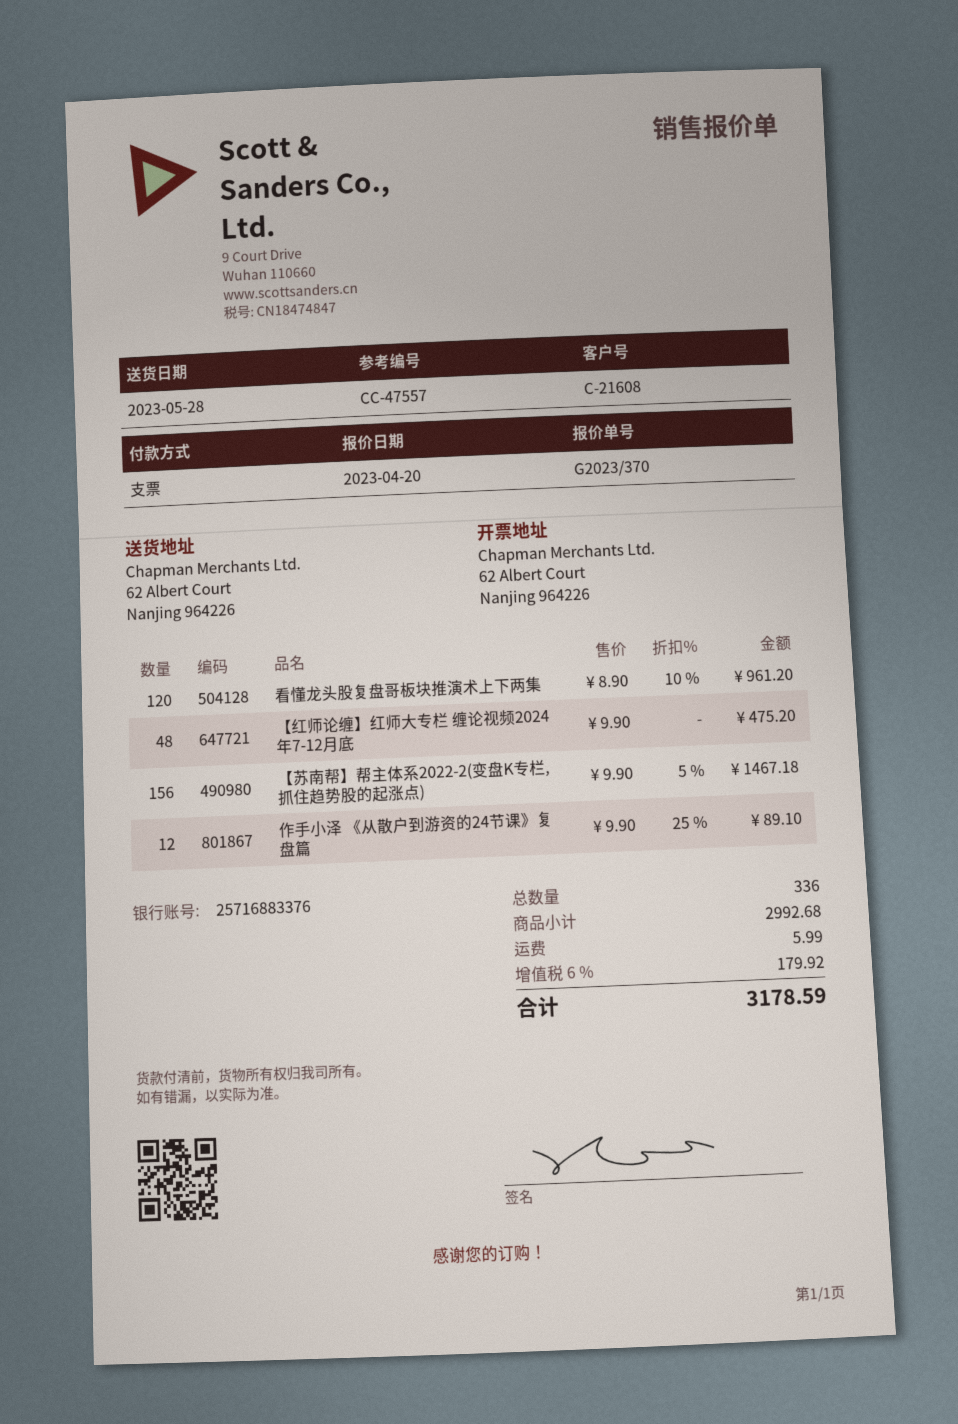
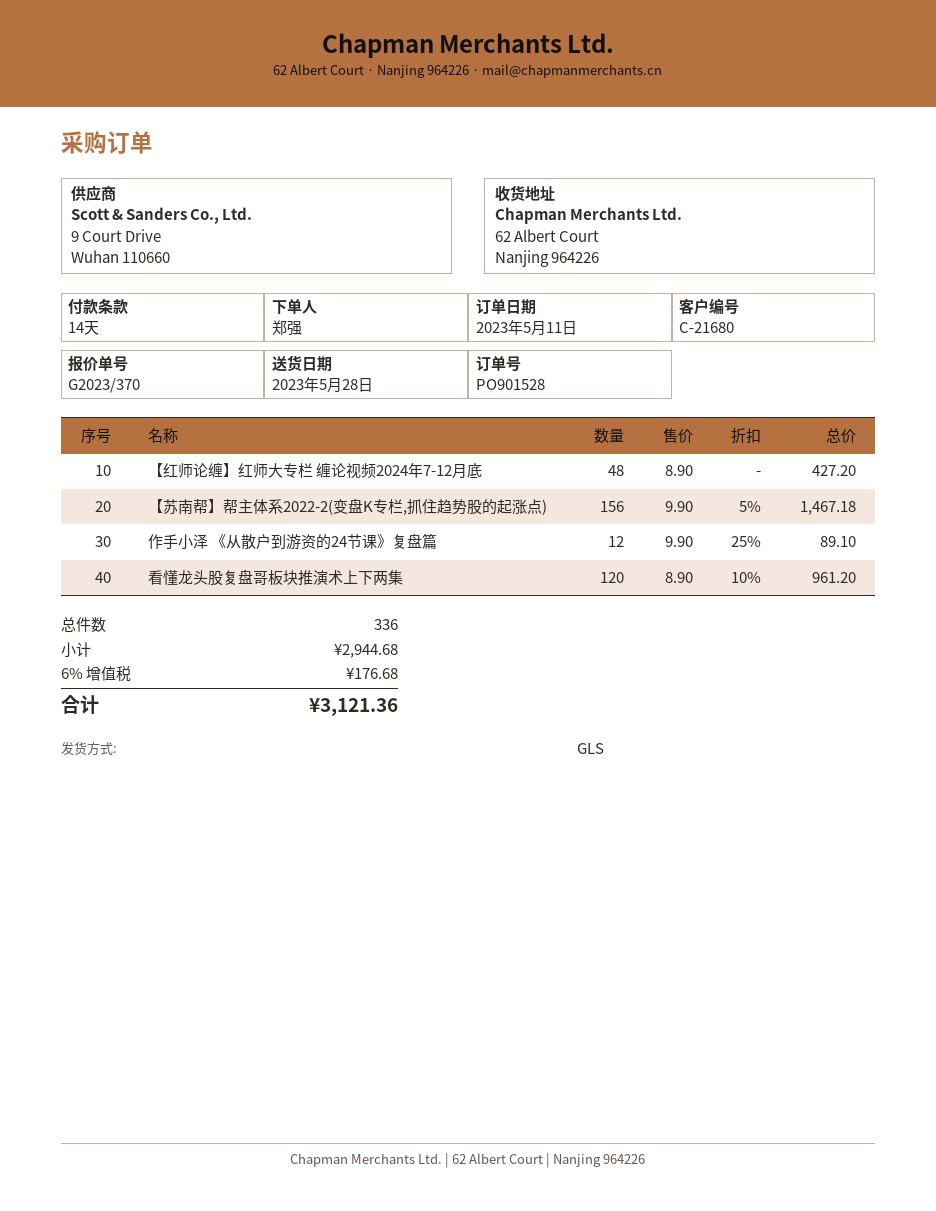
customer number: C-21608 -> C-21680
【红师论缠】红师大专栏 缠论视频2024年7-12月底: 48 x 9.90 = 475.20 -> 48 x 8.90 = 427.20
subtotal: 2992.68 -> 2944.68
shipping: 5.99 -> none
tax: 6% = 179.92 -> 6% = 176.68
total: 3178.59 -> 3121.36

